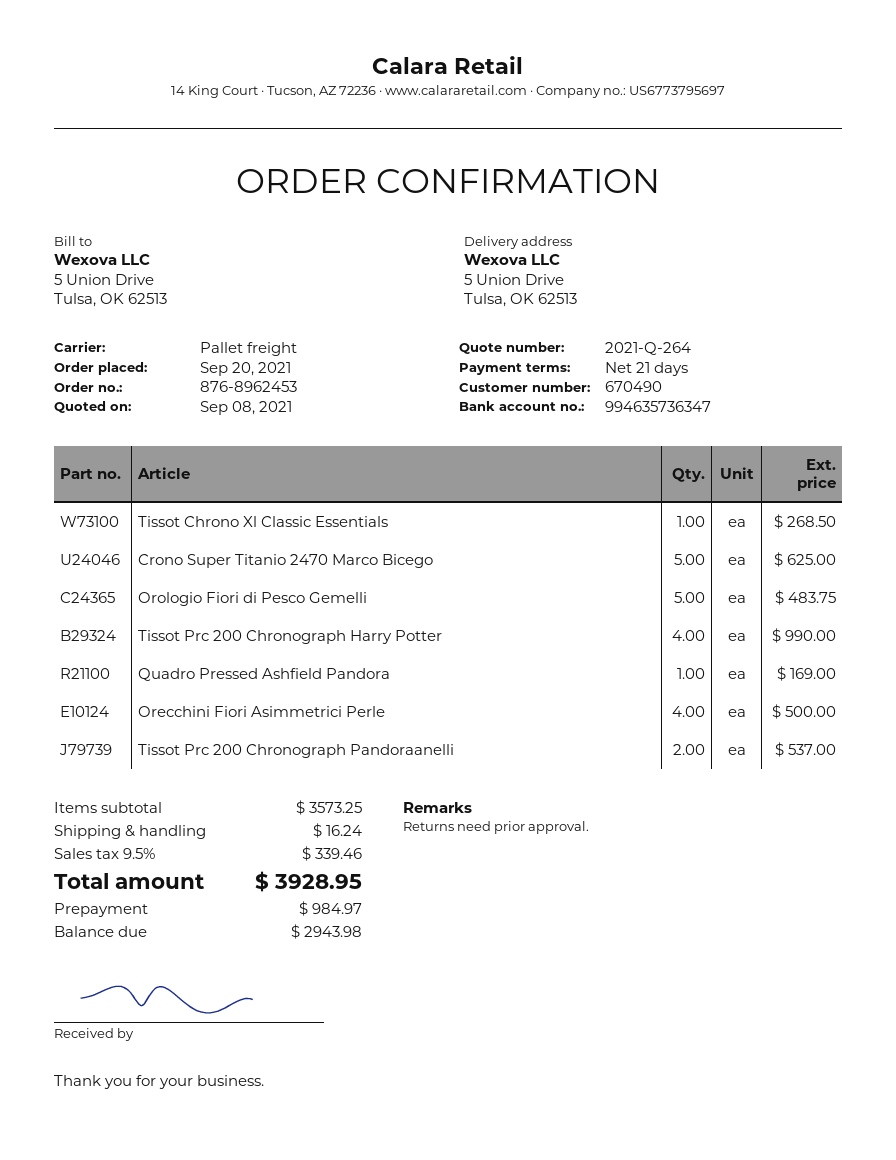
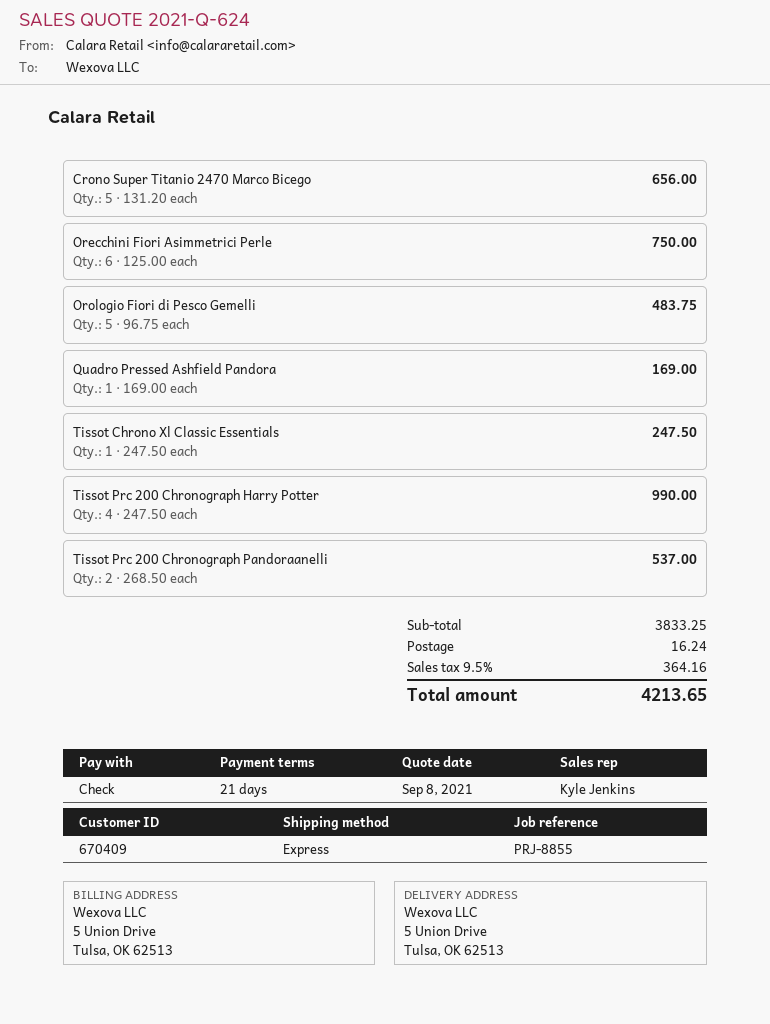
quote number: 2021-Q-264 -> 2021-Q-624
customer number: 670490 -> 670409
shipping method: pallet freight -> express
Tissot Chrono Xl Classic Essentials: 1 for 268.50 -> 1 for 247.50
Crono Super Titanio 2470 Marco Bicego: 5 for 625.00 -> 5 for 656.00
Orecchini Fiori Asimmetrici Perle: 4 for 500.00 -> 6 for 750.00
subtotal: 3573.25 -> 3833.25
tax: 9.5% = 339.46 -> 9.5% = 364.16
total: 3928.95 -> 4213.65

